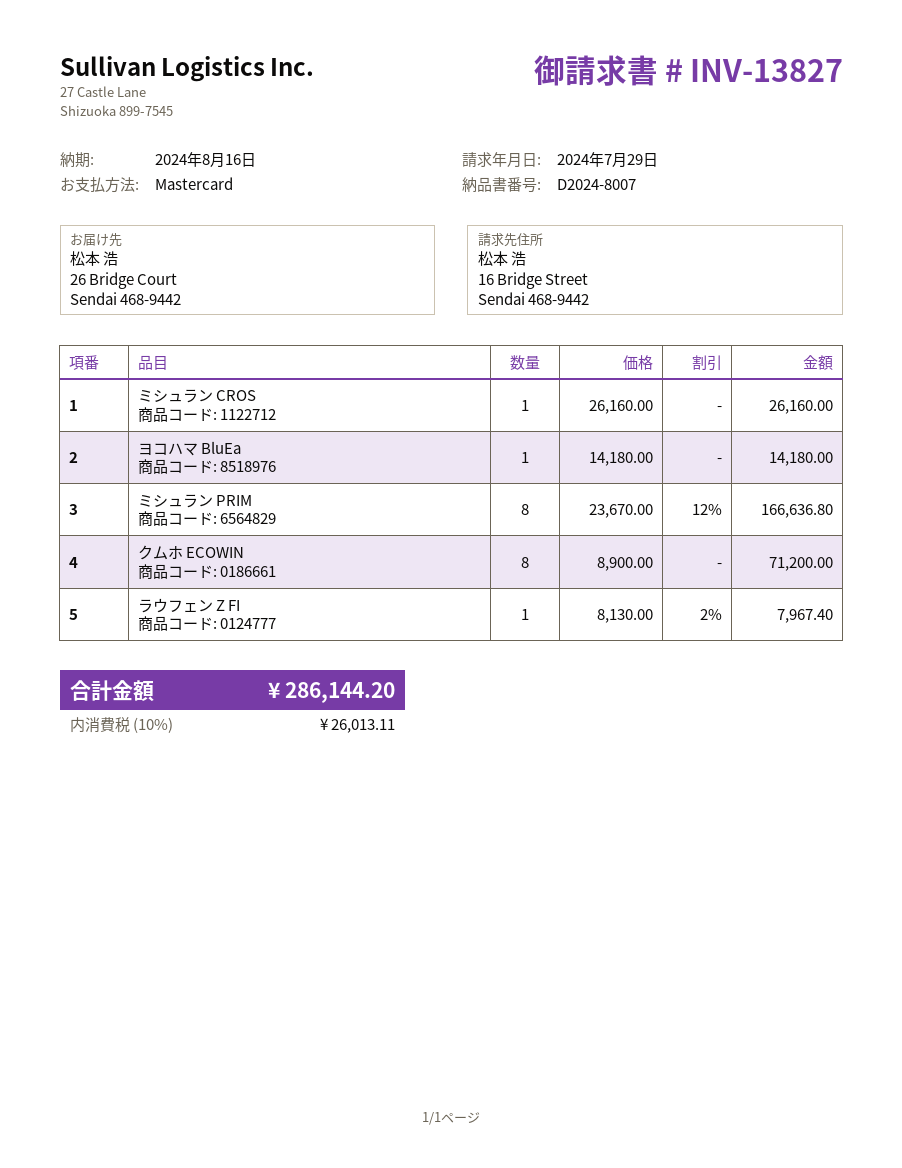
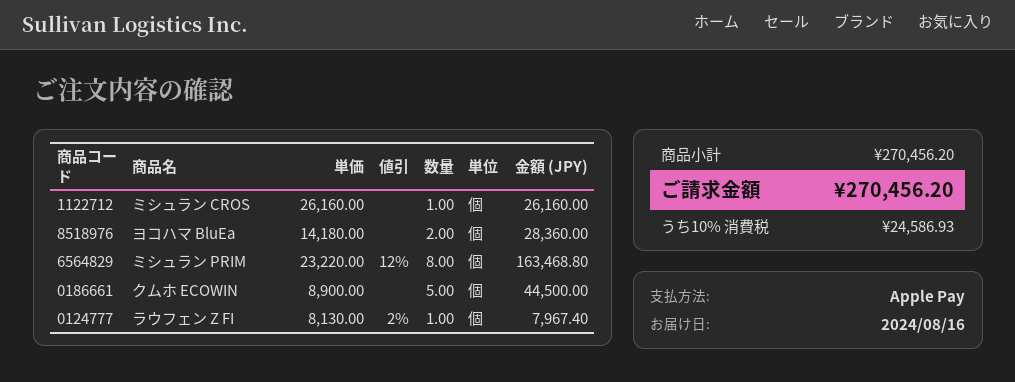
payment method: Mastercard -> Apple Pay
ヨコハマ BluEa: 1 x 14180.00 = 14180.00 -> 2 x 14180.00 = 28360.00
ミシュラン PRIM: 8 x 23670.00 - 12% = 166636.80 -> 8 x 23220.00 - 12% = 163468.80
クムホ ECOWIN: 8 x 8900.00 = 71200.00 -> 5 x 8900.00 = 44500.00
tax: 10% = 26013.11 -> 10% = 24586.93
total: 286144.20 -> 270456.20

